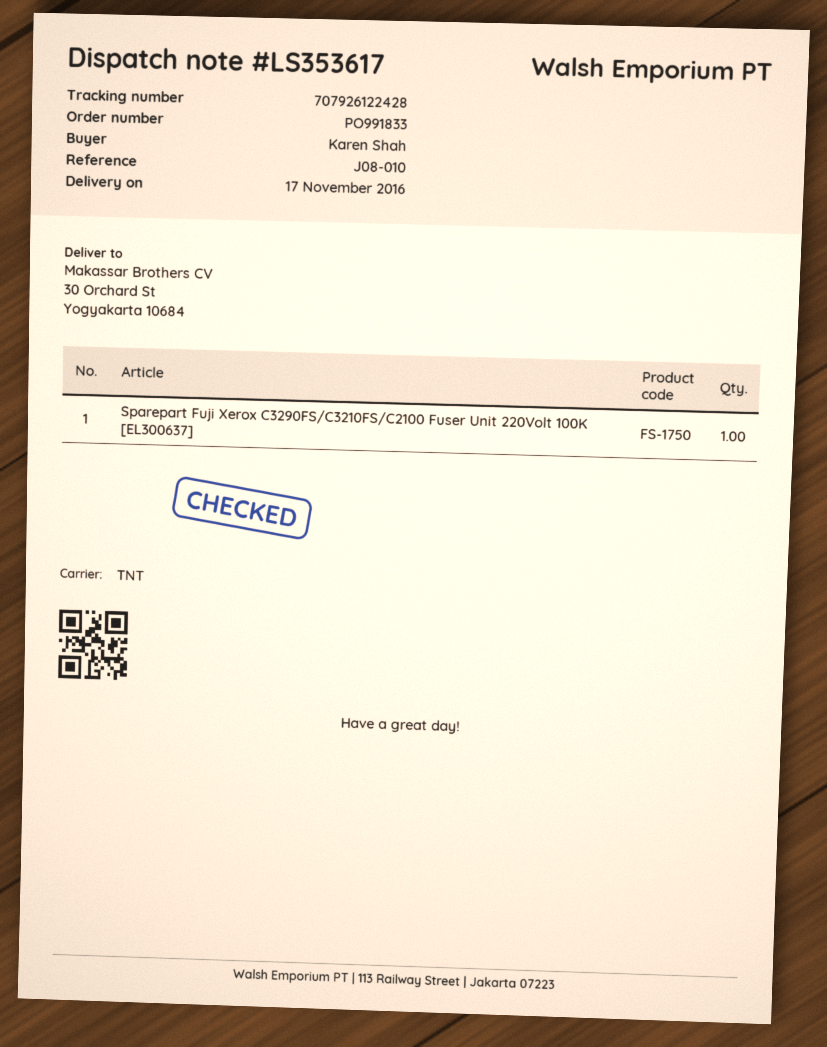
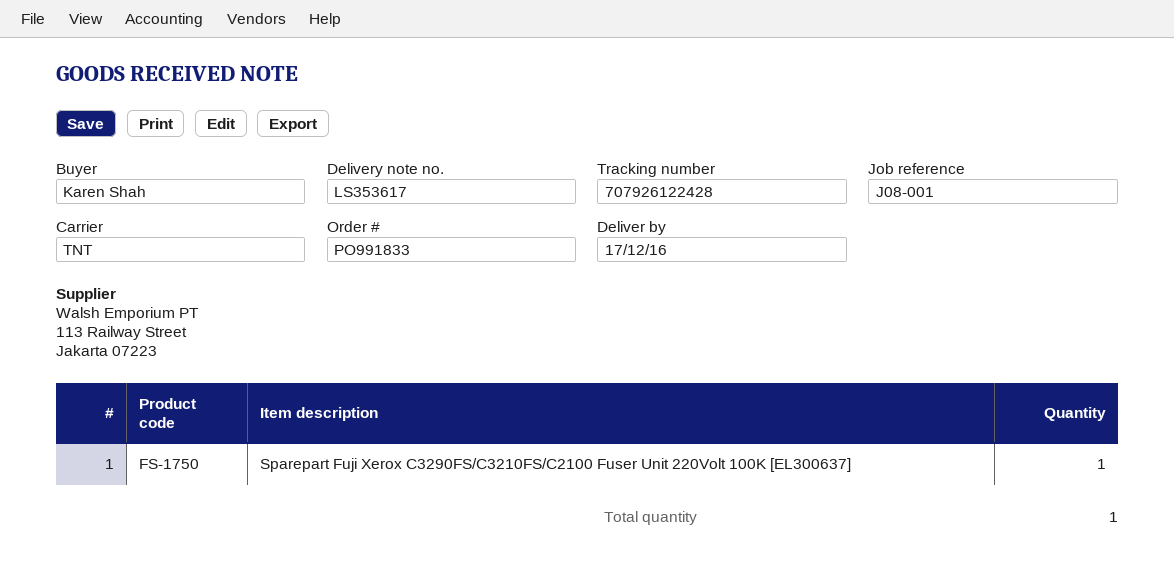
delivery date: 2016-11-17 -> 2016-12-17
reference: J08-010 -> J08-001

